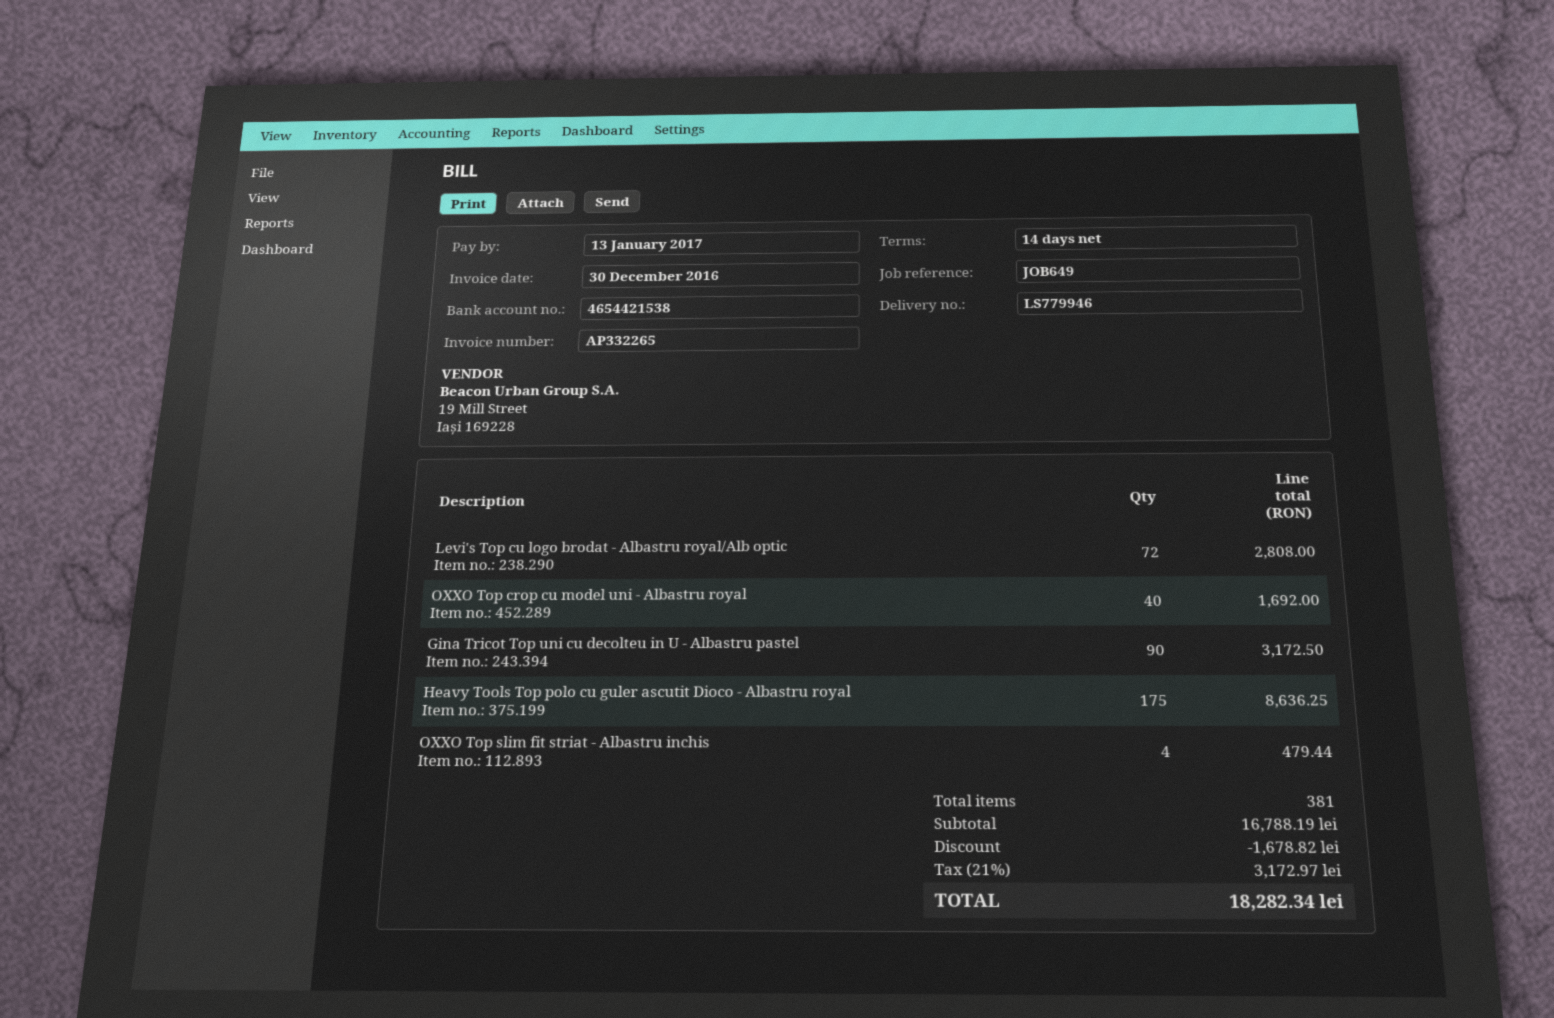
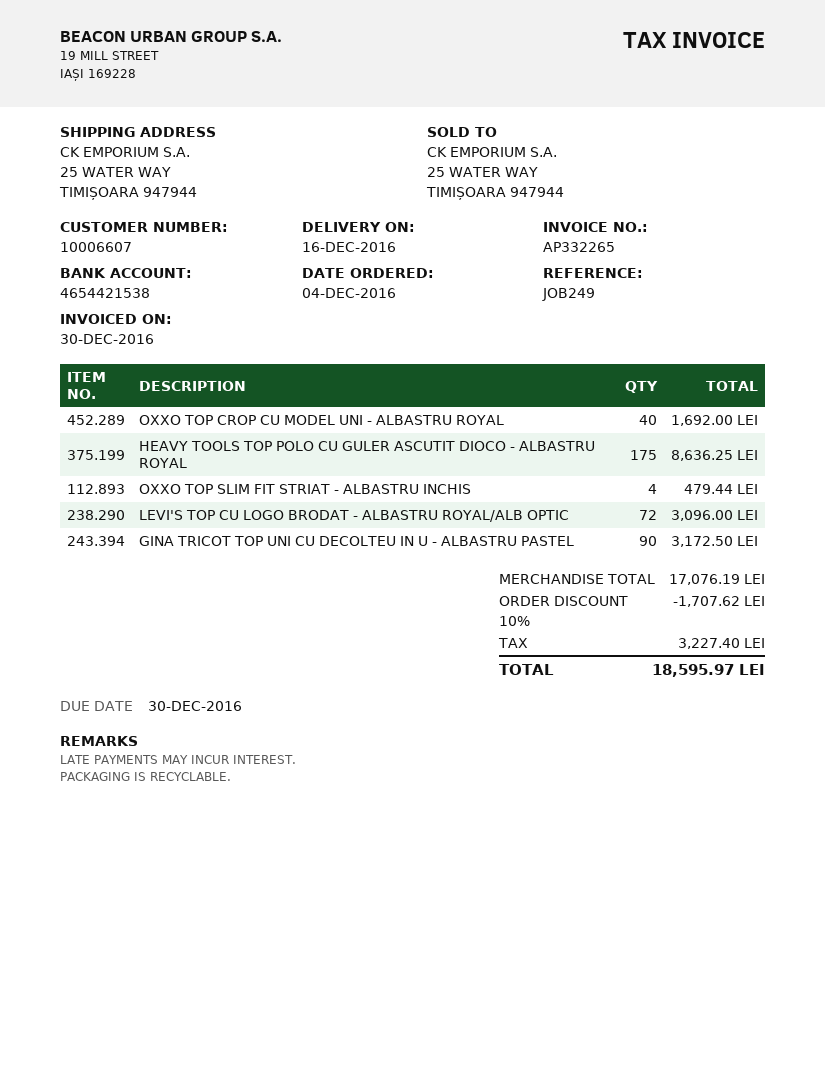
due date: 2017-01-13 -> 2016-12-30
reference: JOB649 -> JOB249
Levi's Top cu logo brodat - Albastru royal/Alb optic: 72 for 2808.00 -> 72 for 3096.00
subtotal: 16788.19 -> 17076.19
discount: 1678.82 -> 1707.62
tax: 3172.97 -> 3227.40
total: 18282.34 -> 18595.97

